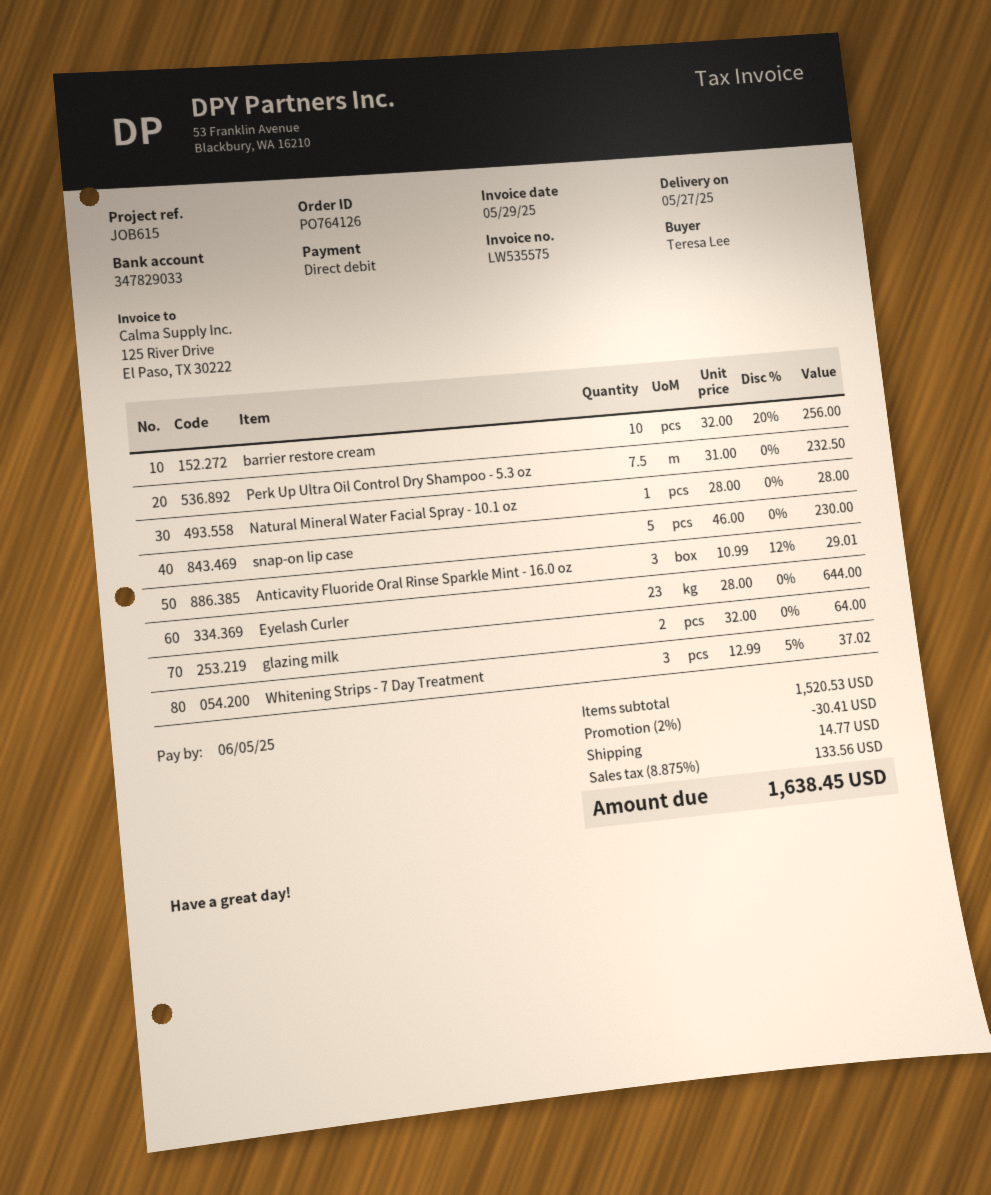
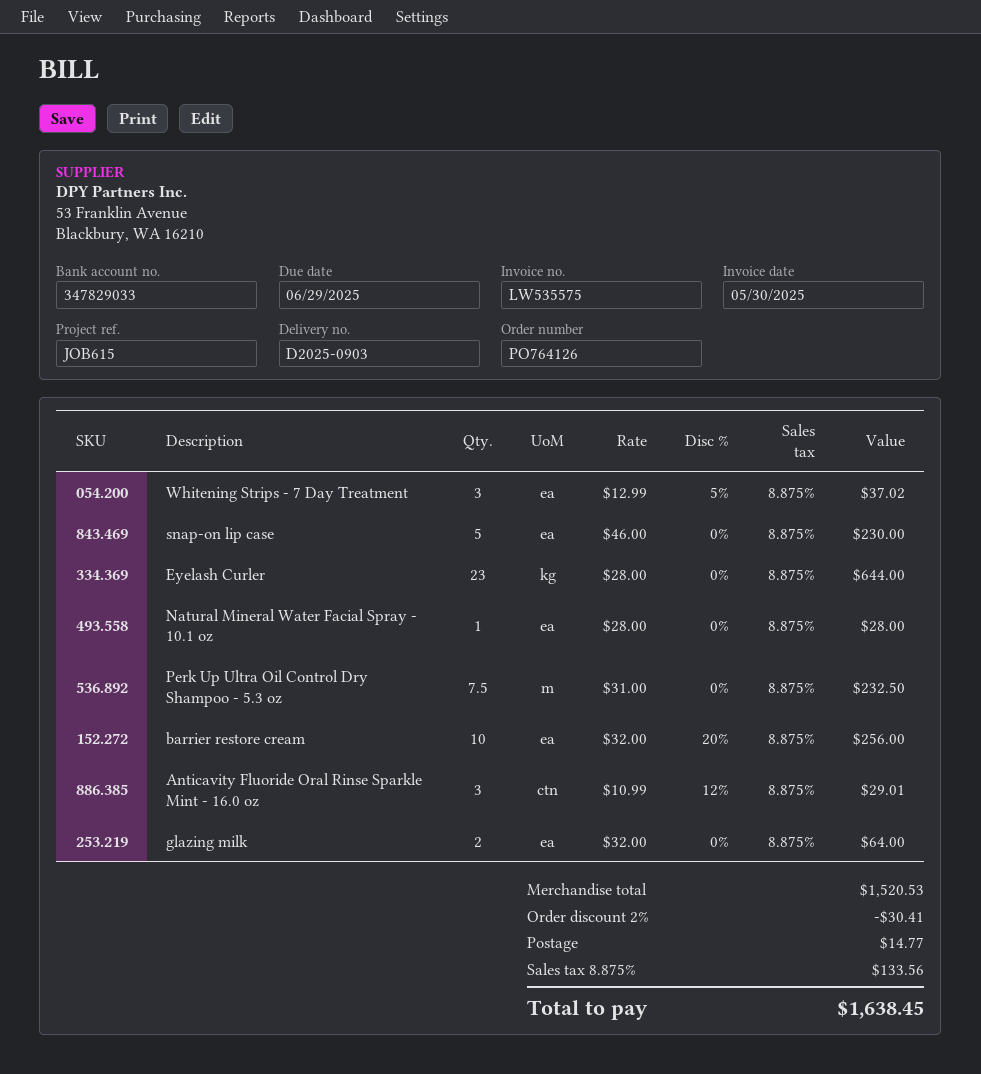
invoice date: 2025-05-29 -> 2025-05-30
due date: 2025-06-05 -> 2025-06-29

